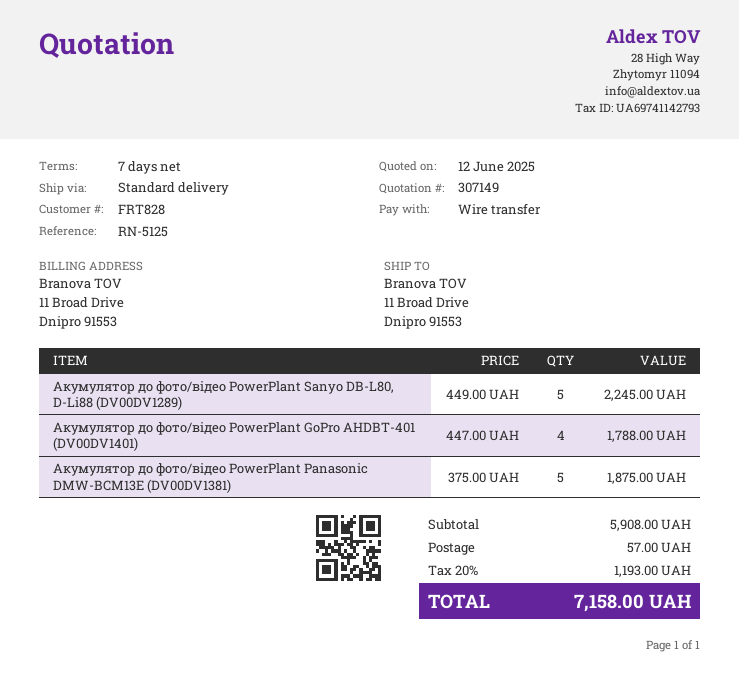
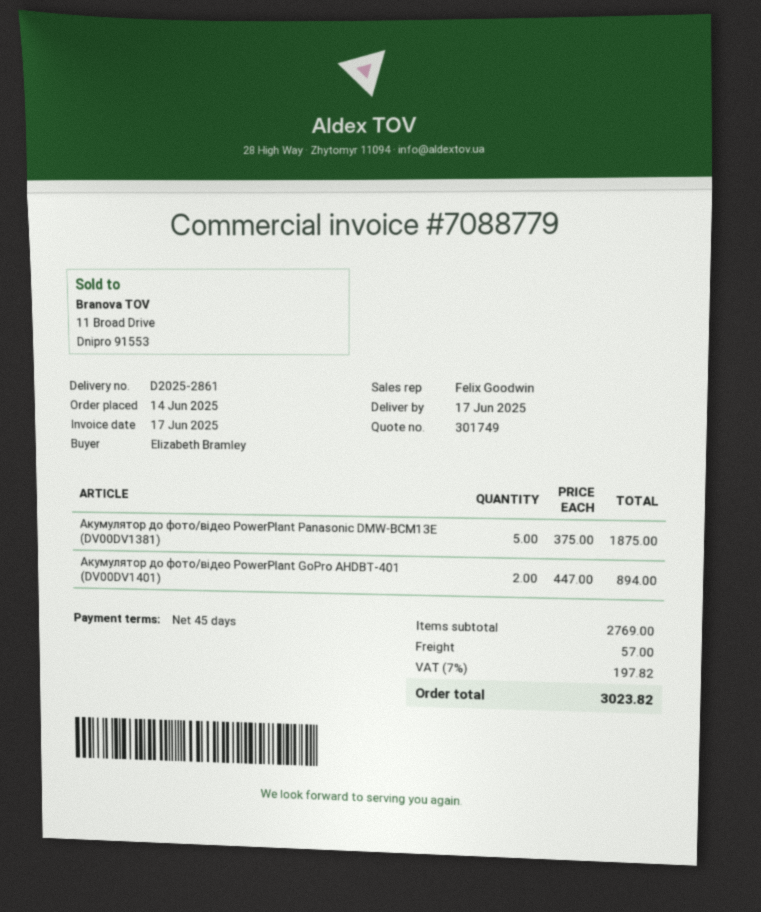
quote number: 307149 -> 301749
payment terms: 7 days -> 45 days
Акумулятор до фото/відео PowerPlant Sanyo DB-L80, D-Li88 (DV00DV1289): 5 x 449.00 = 2245.00 -> none
Акумулятор до фото/відео PowerPlant GoPro AHDBT-401 (DV00DV1401): 4 x 447.00 = 1788.00 -> 2 x 447.00 = 894.00
subtotal: 5908.00 -> 2769.00
tax: 20% = 1193.00 -> 7% = 197.82
total: 7158.00 -> 3023.82

